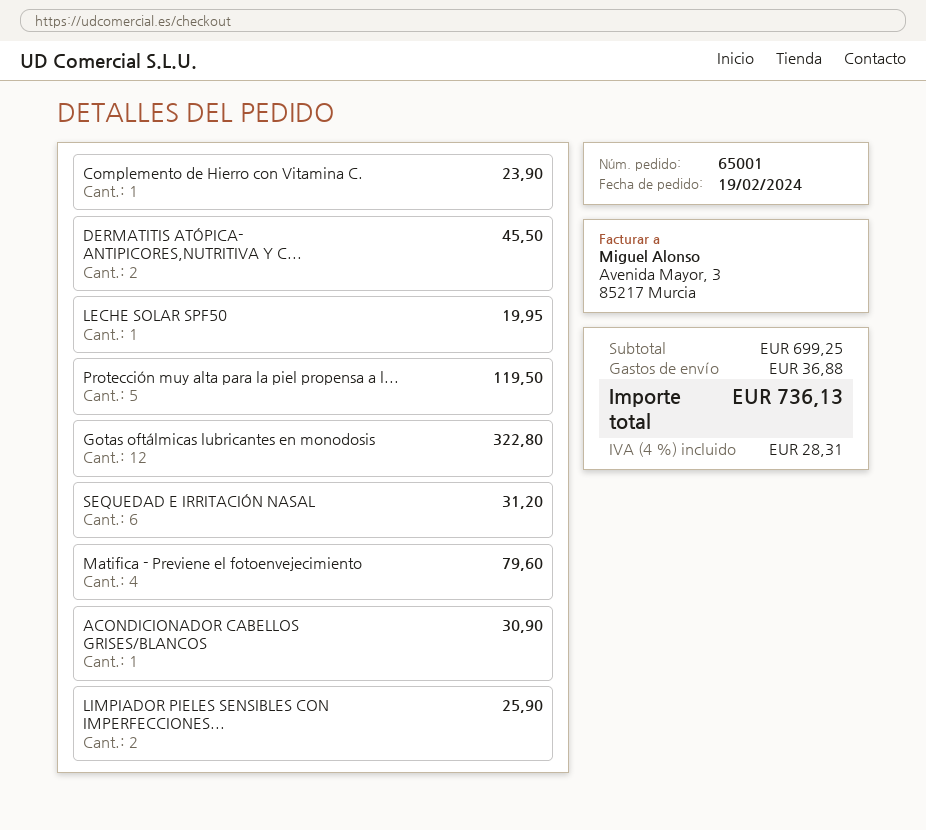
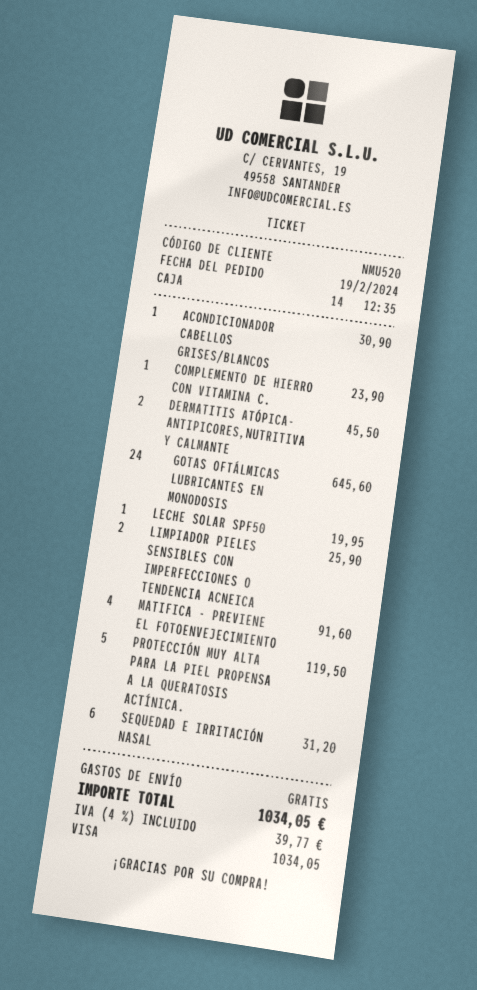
Gotas oftálmicas lubricantes en monodosis: 12 for 322.80 -> 24 for 645.60
Matifica - Previene el fotoenvejecimiento: 4 for 79.60 -> 4 for 91.60
shipping: 36.88 -> 0.00
tax: 4% = 28.31 -> 4% = 39.77
total: 736.13 -> 1034.05

